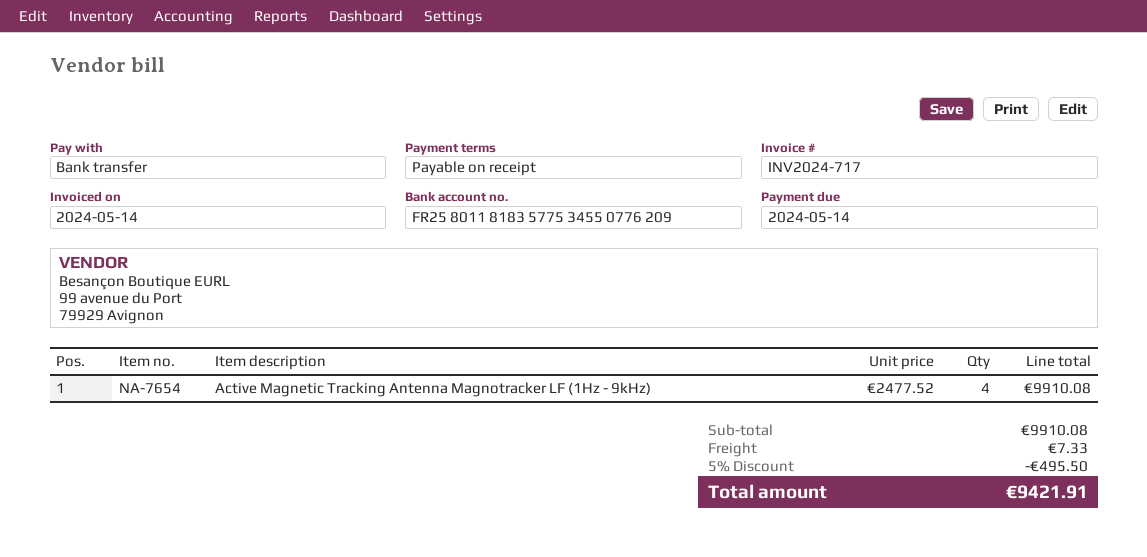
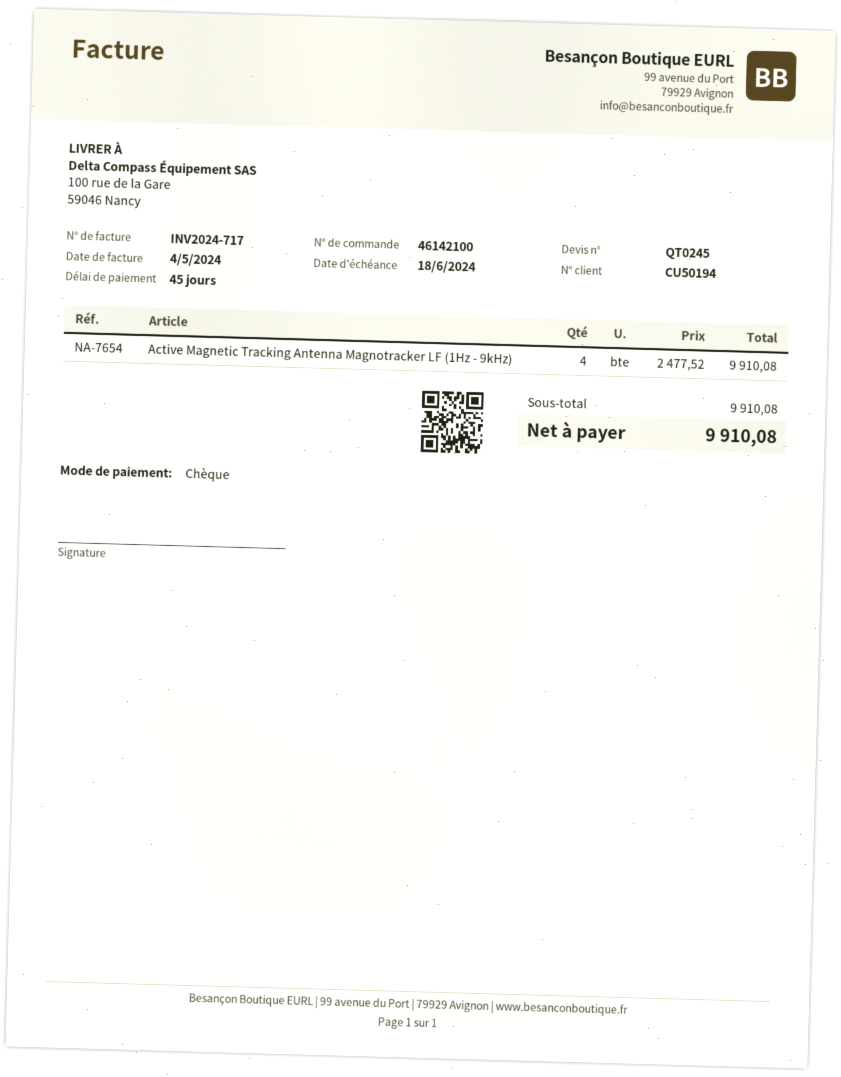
invoice date: 2024-05-14 -> 2024-05-04
payment terms: on receipt -> 45 days
due date: 2024-05-14 -> 2024-06-18
payment method: bank transfer -> cheque
discount: 5% = 495.50 -> none
shipping: 7.33 -> none
total: 9421.91 -> 9910.08

